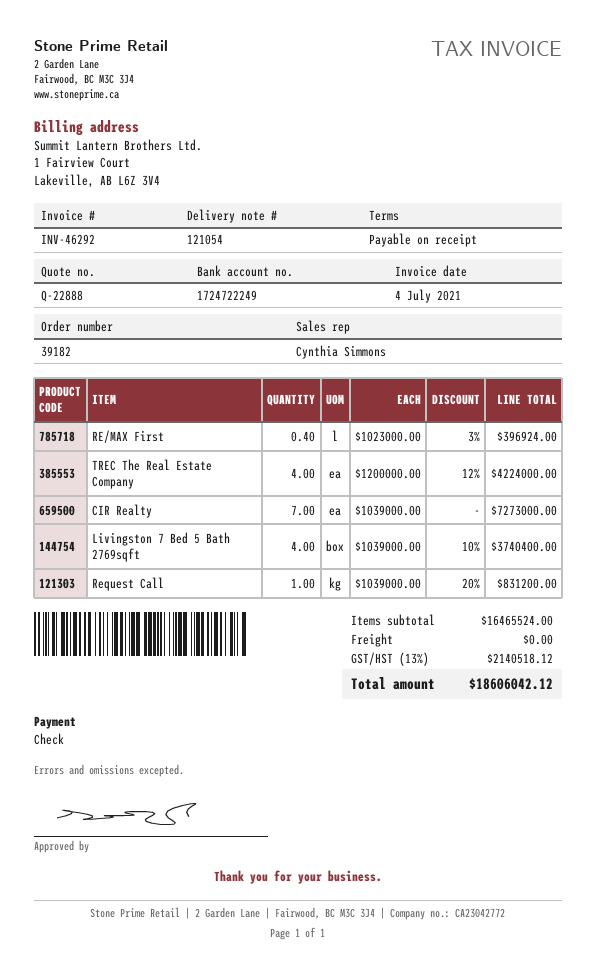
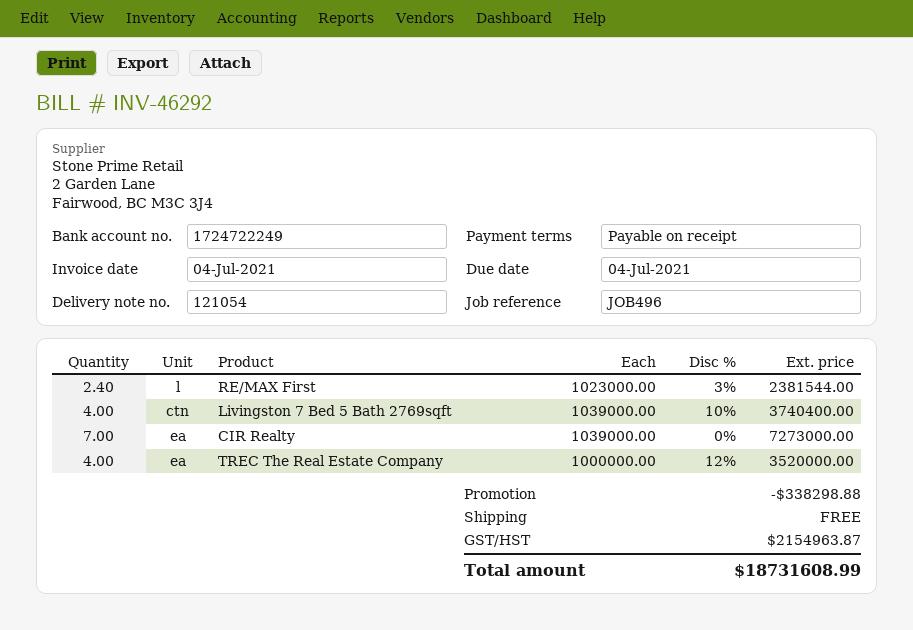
RE/MAX First: 0.4 x 1023000.00 - 3% = 396924.00 -> 2.4 x 1023000.00 - 3% = 2381544.00
TREC The Real Estate Company: 4 x 1200000.00 - 12% = 4224000.00 -> 4 x 1000000.00 - 12% = 3520000.00
Request Call: 1 x 1039000.00 - 20% = 831200.00 -> none
discount: none -> 338298.88
tax: 2140518.12 -> 2154963.87
total: 18606042.12 -> 18731608.99

